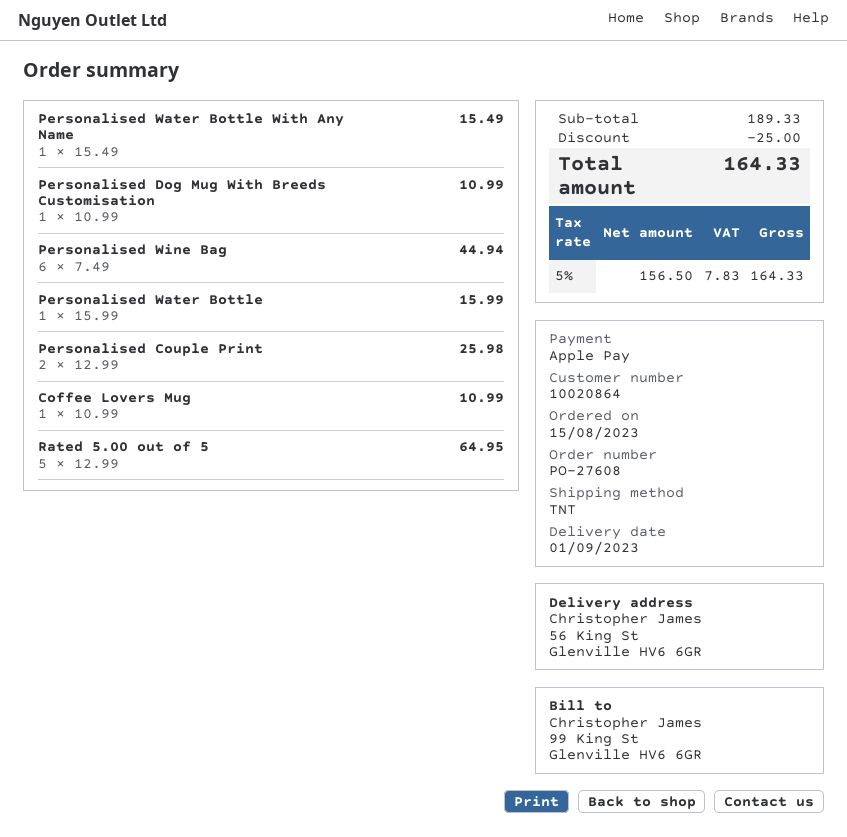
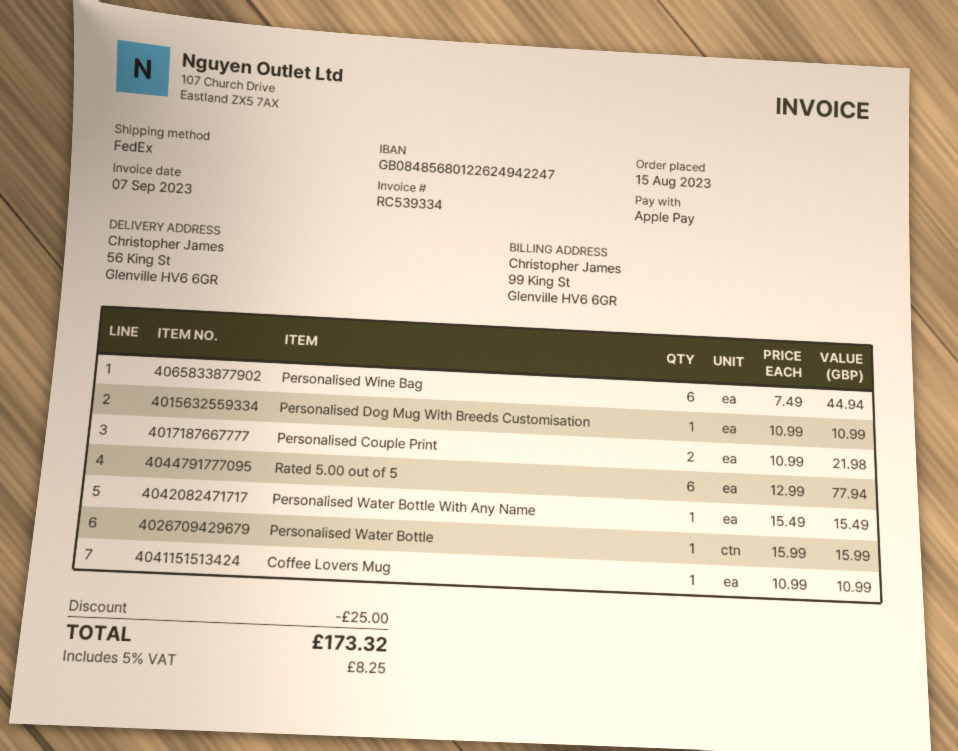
shipping method: TNT -> FedEx
Personalised Couple Print: 2 x 12.99 = 25.98 -> 2 x 10.99 = 21.98
Rated 5.00 out of 5: 5 x 12.99 = 64.95 -> 6 x 12.99 = 77.94
tax: 5% = 7.83 -> 5% = 8.25
total: 164.33 -> 173.32

